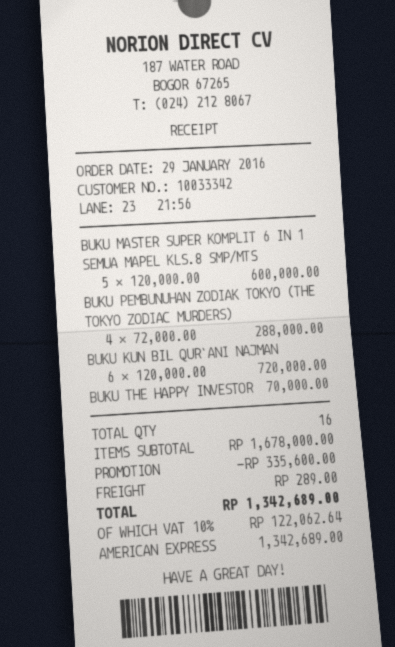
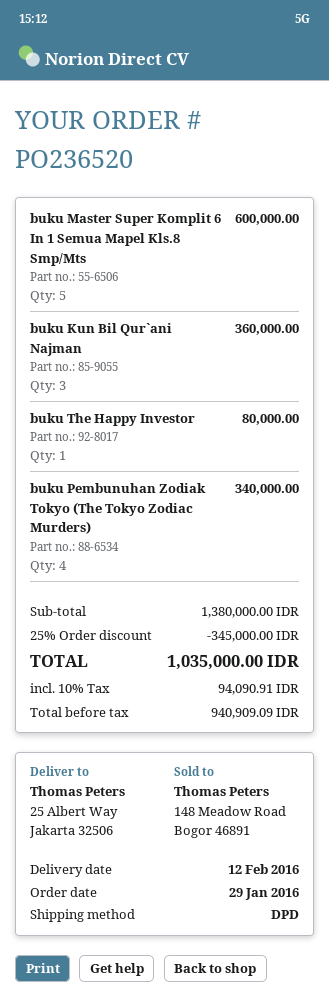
BUKU PEMBUNUHAN ZODIAK TOKYO (THE TOKYO ZODIAC MURDERS): 4 for 288000.00 -> 4 for 340000.00
BUKU KUN BIL QUR`ANI NAJMAN: 6 for 720000.00 -> 3 for 360000.00
BUKU THE HAPPY INVESTOR: 1 for 70000.00 -> 1 for 80000.00
subtotal: 1678000.00 -> 1380000.00
discount: 335600.00 -> 345000.00
shipping: 289.00 -> none
tax: 10% = 122062.64 -> 10% = 94090.91
total: 1342689.00 -> 1035000.00

